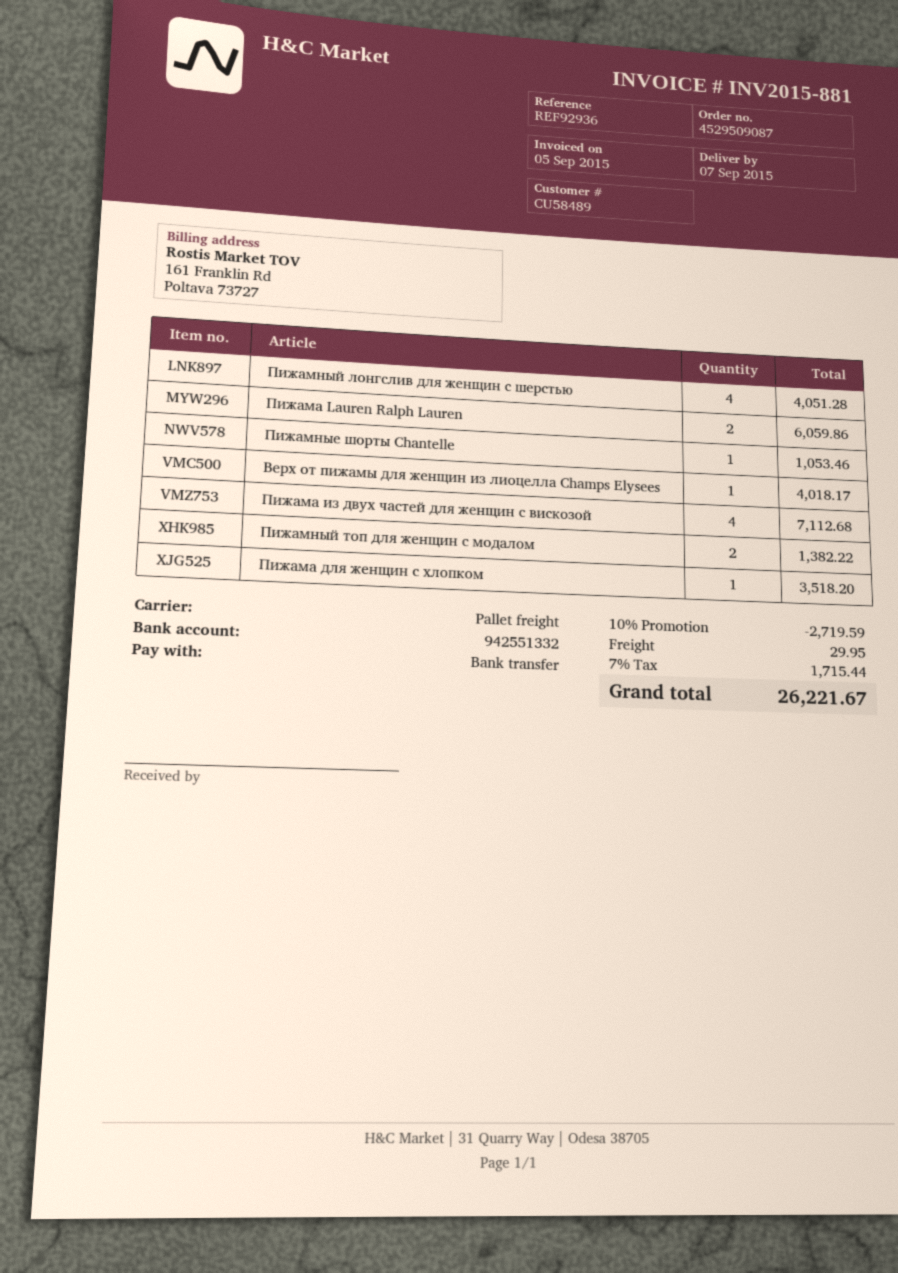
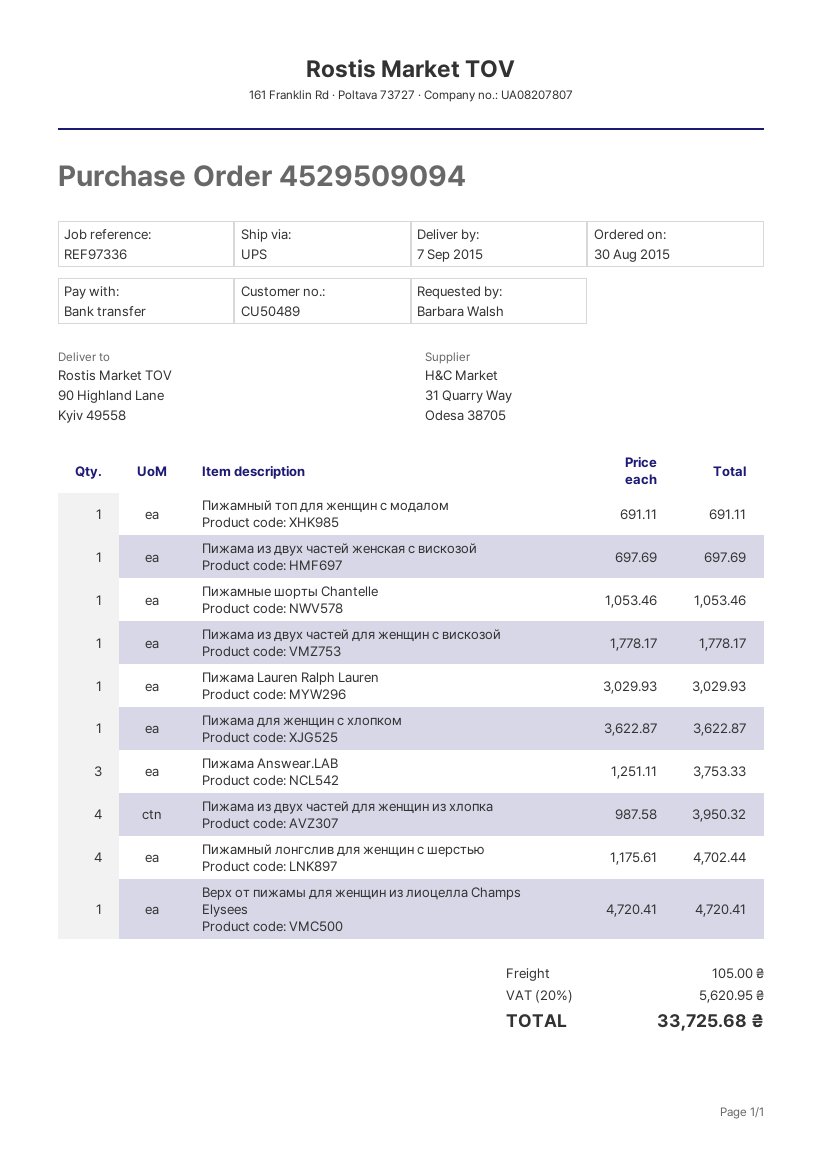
order number: 4529509087 -> 4529509094
customer number: CU58489 -> CU50489
reference: REF92936 -> REF97336
shipping method: pallet freight -> UPS
Пижамный лонгслив для женщин с шерстью: 4 for 4051.28 -> 4 for 4702.44
Пижама Lauren Ralph Lauren: 2 for 6059.86 -> 1 for 3029.93
Верх от пижамы для женщин из лиоцелла Champs Elysees: 1 for 4018.17 -> 1 for 4720.41
Пижама из двух частей для женщин с вискозой: 4 for 7112.68 -> 1 for 1778.17
Пижамный топ для женщин с модалом: 2 for 1382.22 -> 1 for 691.11
Пижама для женщин с хлопком: 1 for 3518.20 -> 1 for 3622.87
Пижама из двух частей женская с вискозой: none -> 1 for 697.69
Пижама Answear.LAB: none -> 3 for 3753.33
Пижама из двух частей для женщин из хлопка: none -> 4 for 3950.32
discount: 10% = 2719.59 -> none
shipping: 29.95 -> 105.00
tax: 7% = 1715.44 -> 20% = 5620.95
total: 26221.67 -> 33725.68

